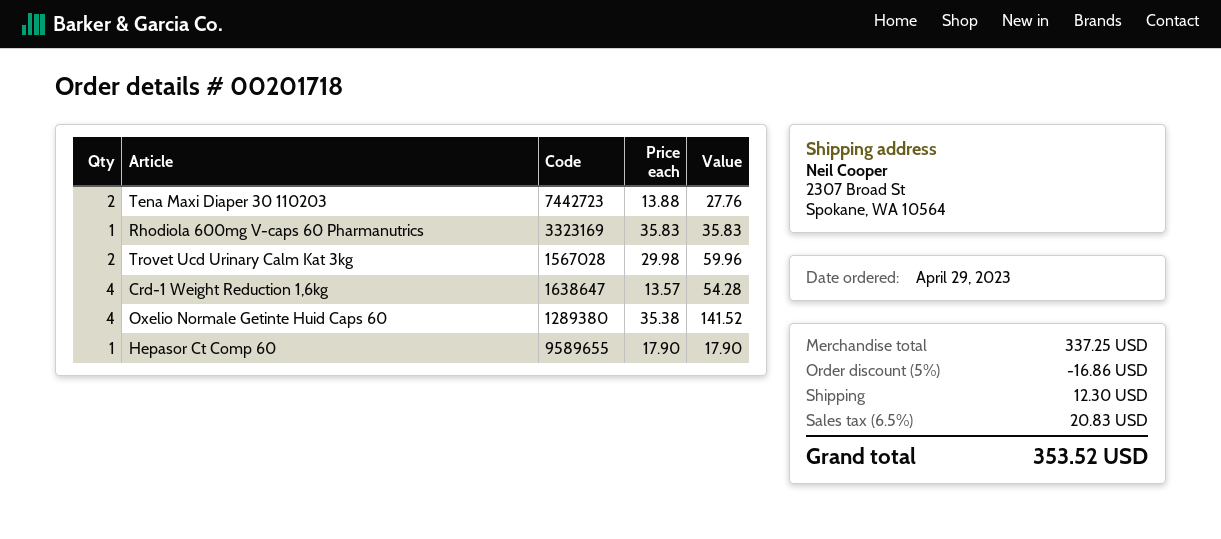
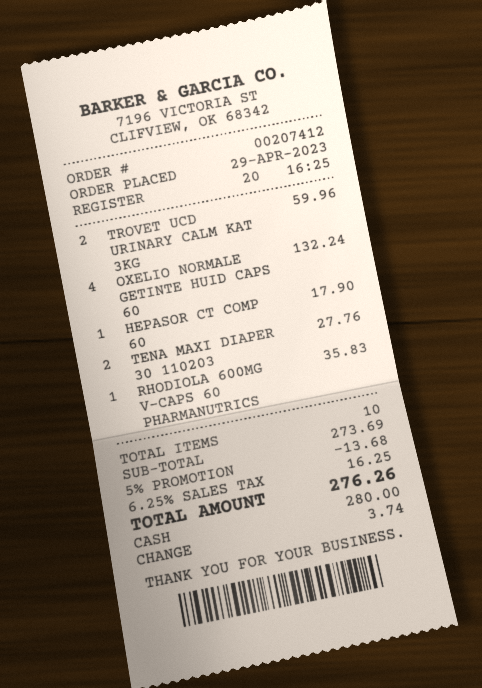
order number: 00201718 -> 00207412
Crd-1 Weight Reduction 1,6kg: 4 for 54.28 -> none
Oxelio Normale Getinte Huid Caps 60: 4 for 141.52 -> 4 for 132.24
subtotal: 337.25 -> 273.69
discount: 5% = 16.86 -> 5% = 13.68
shipping: 12.30 -> none
tax: 6.5% = 20.83 -> 6.25% = 16.25
total: 353.52 -> 276.26

